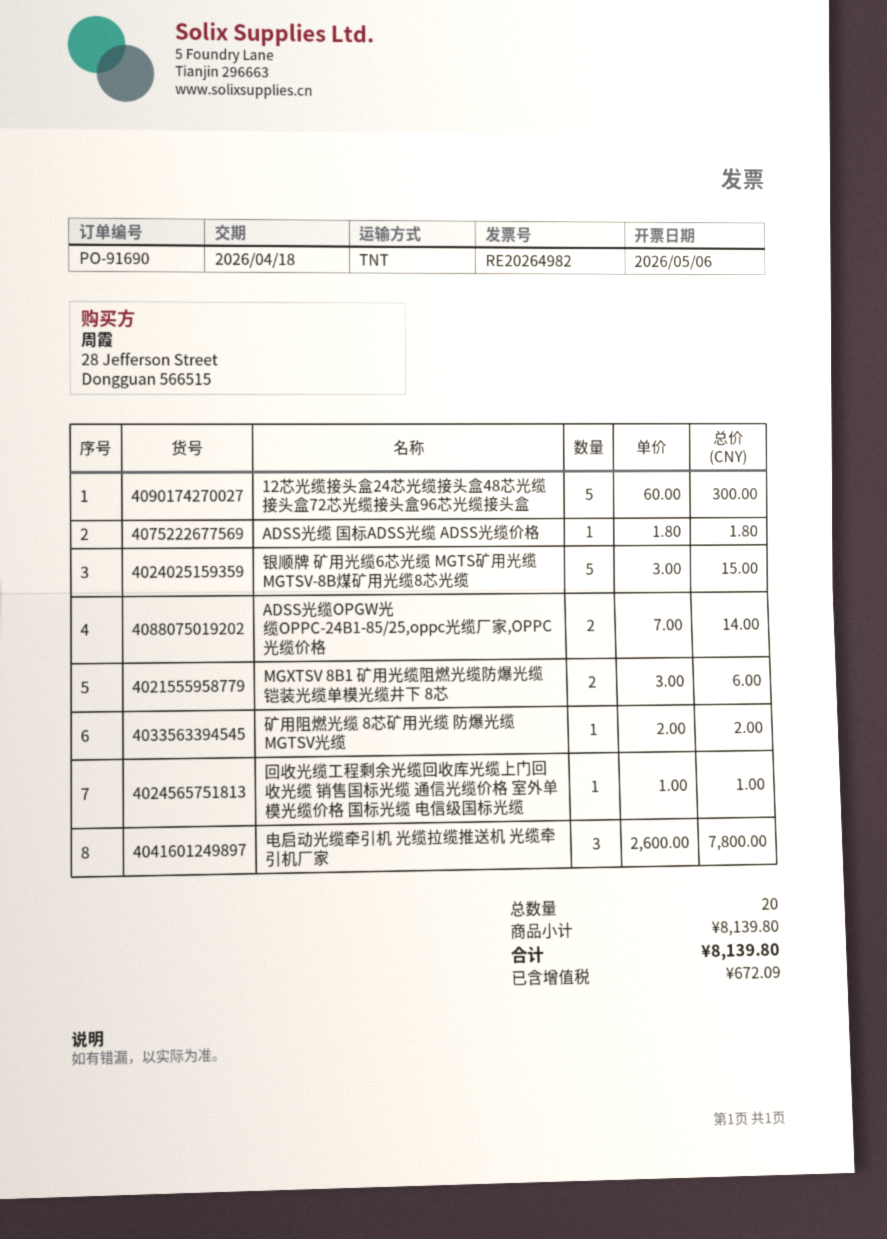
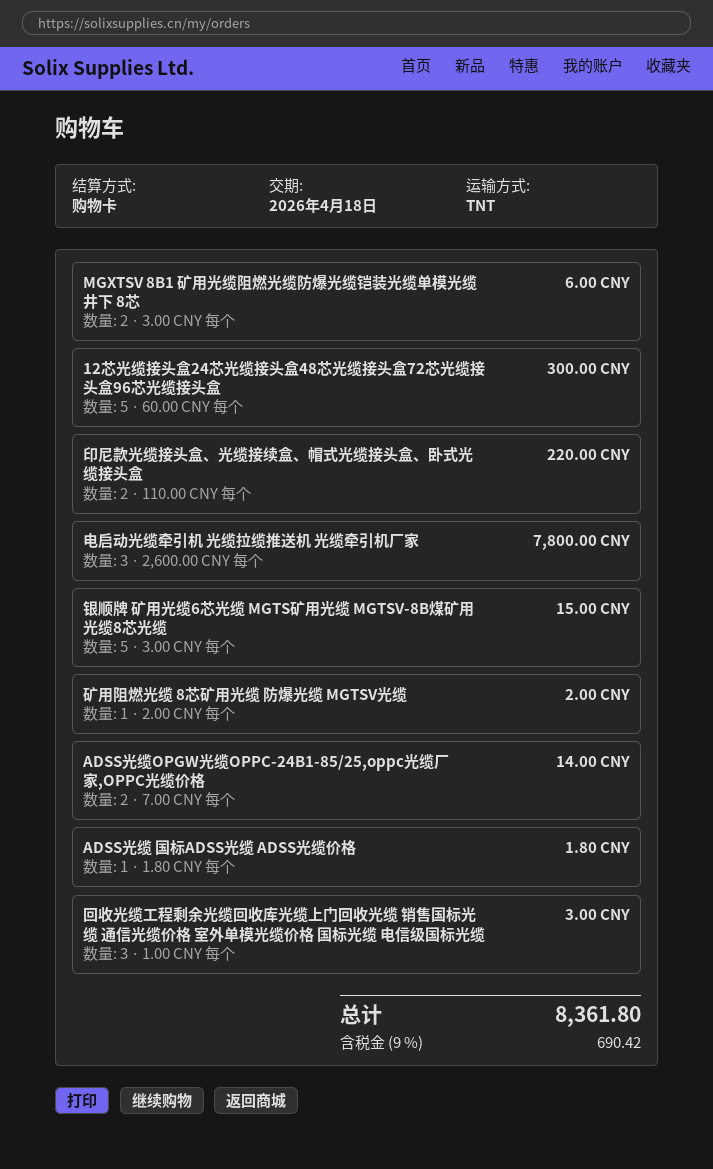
回收光缆工程剩余光缆回收库光缆上门回收光缆 销售国标光缆 通信光缆价格 室外单模光缆价格 国标光缆 电信级国标光缆: 1 x 1.00 = 1.00 -> 3 x 1.00 = 3.00
印尼款光缆接头盒、光缆接续盒、帽式光缆接头盒、卧式光缆接头盒: none -> 2 x 110.00 = 220.00
tax: 672.09 -> 690.42
total: 8139.80 -> 8361.80

